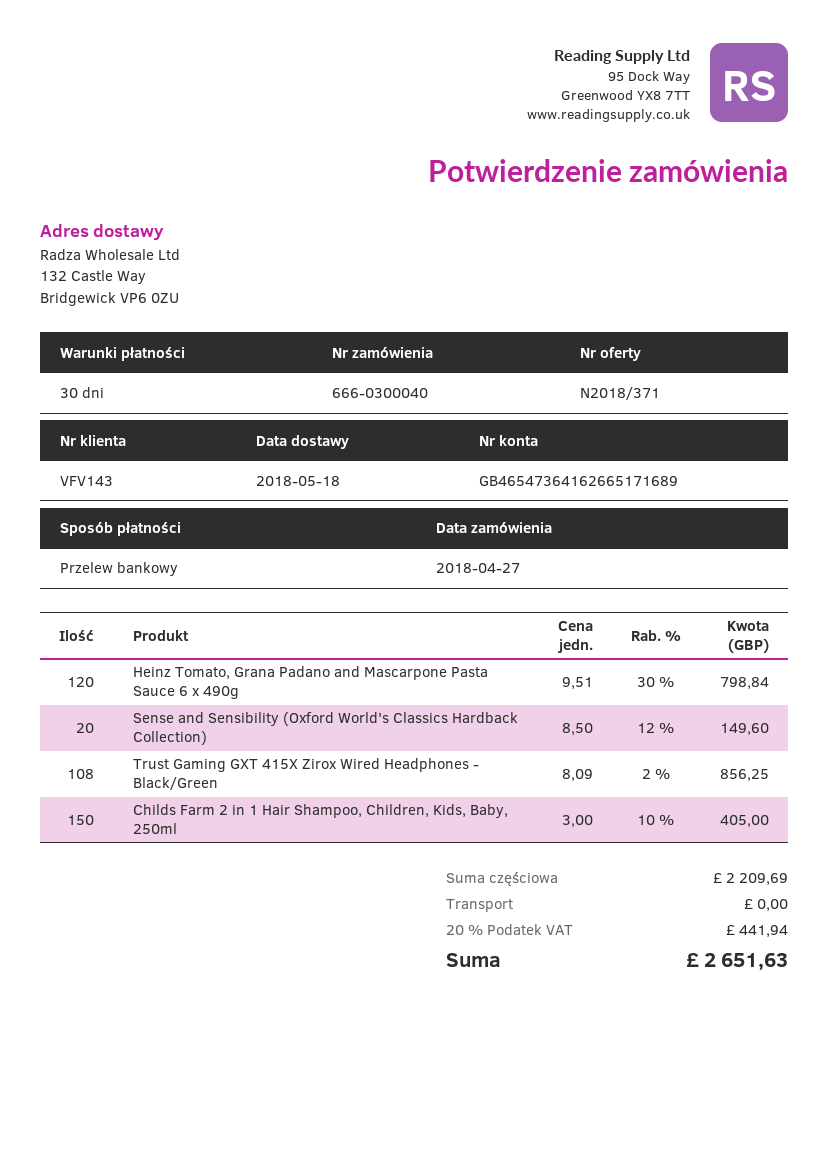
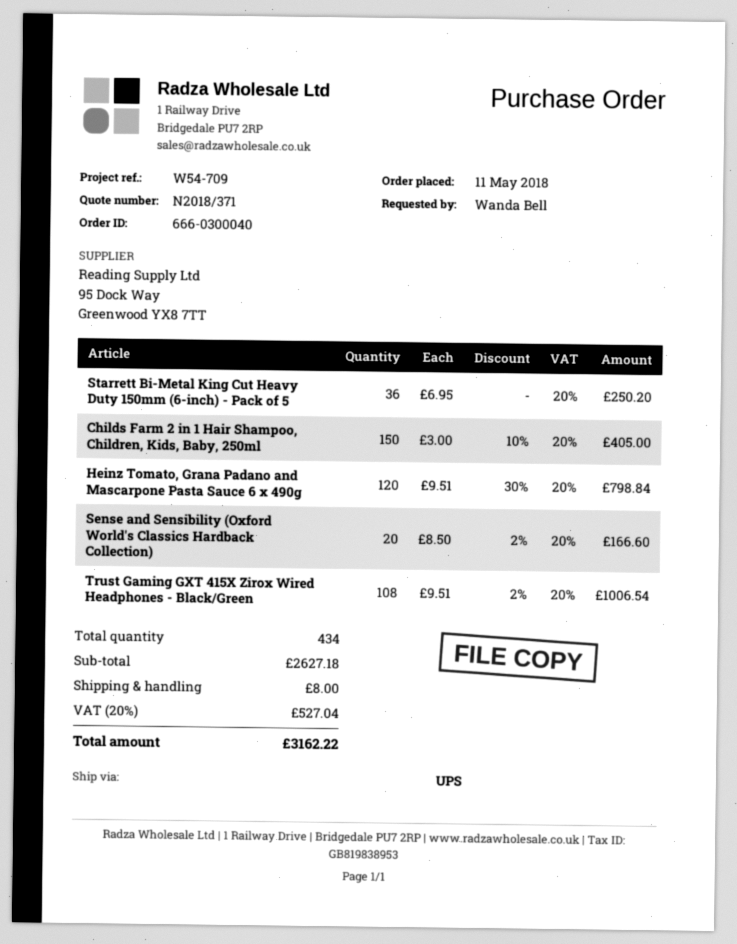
order date: 2018-04-27 -> 2018-05-11
Sense and Sensibility (Oxford World's Classics Hardback Collection): 20 x 8.50 - 12% = 149.60 -> 20 x 8.50 - 2% = 166.60
Trust Gaming GXT 415X Zirox Wired Headphones - Black/Green: 108 x 8.09 - 2% = 856.25 -> 108 x 9.51 - 2% = 1006.54
Starrett Bi-Metal King Cut Heavy Duty 150mm (6-inch) - Pack of 5: none -> 36 x 6.95 = 250.20
subtotal: 2209.69 -> 2627.18
shipping: 0.00 -> 8.00
tax: 20% = 441.94 -> 20% = 527.04
total: 2651.63 -> 3162.22

